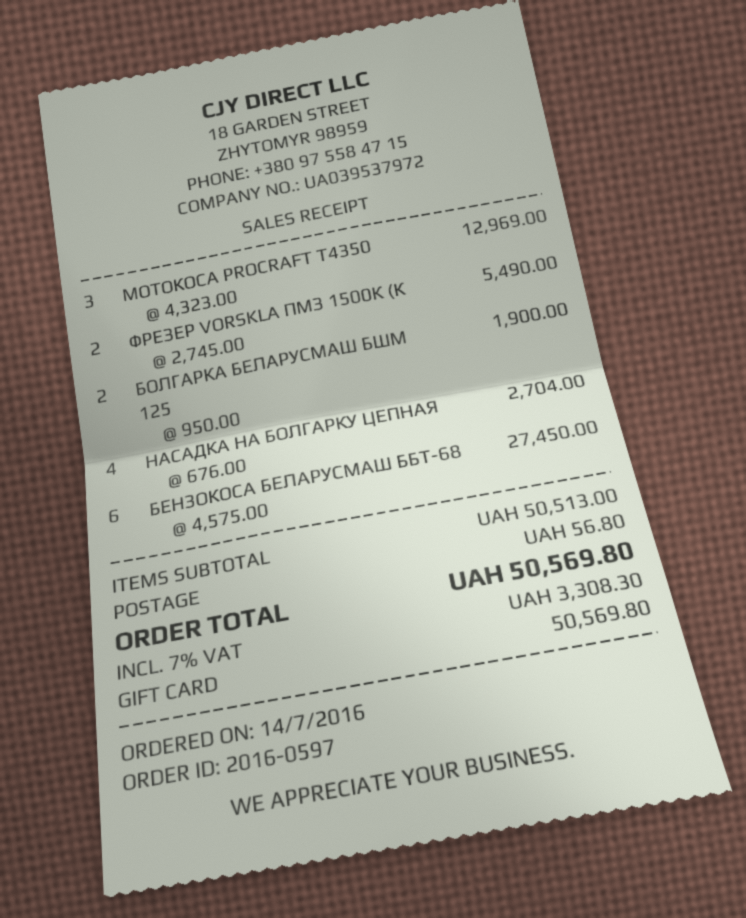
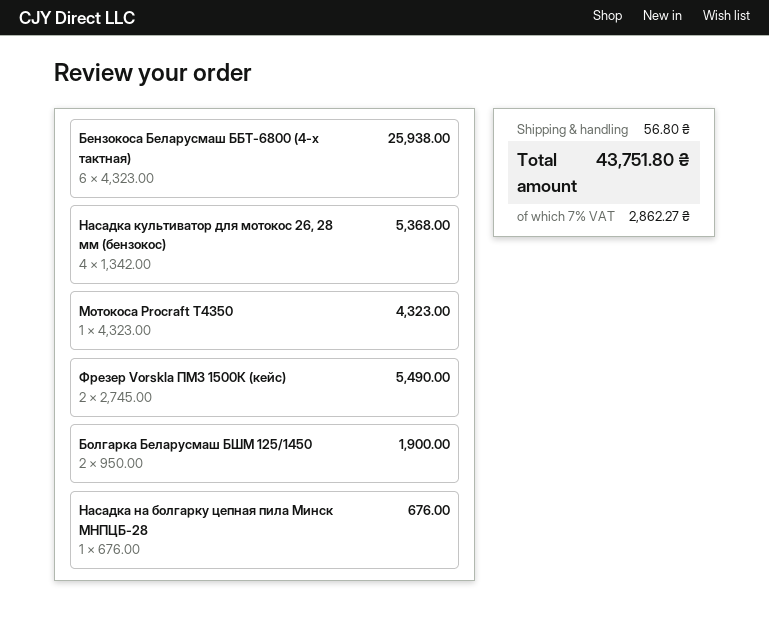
МОТОКОСА PROCRAFT Т4350: 3 x 4323.00 = 12969.00 -> 1 x 4323.00 = 4323.00
НАСАДКА НА БОЛГАРКУ ЦЕПНАЯ: 4 x 676.00 = 2704.00 -> 1 x 676.00 = 676.00
БЕНЗОКОСА БЕЛАРУСМАШ ББТ-68: 6 x 4575.00 = 27450.00 -> 6 x 4323.00 = 25938.00
Насадка культиватор для мотокос 26, 28 мм (бензокос): none -> 4 x 1342.00 = 5368.00
tax: 7% = 3308.30 -> 7% = 2862.27
total: 50569.80 -> 43751.80

